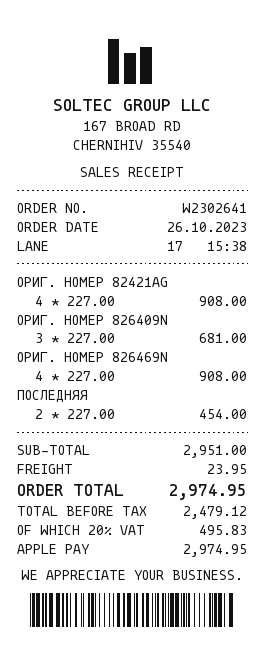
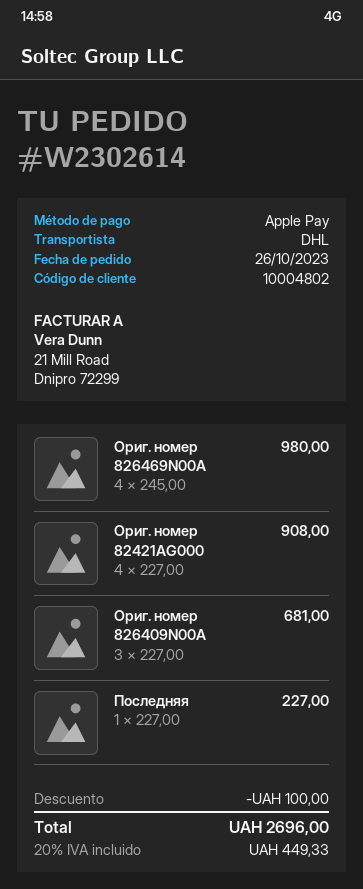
order number: W2302641 -> W2302614
ОРИГ. НОМЕР 826469N: 4 x 227.00 = 908.00 -> 4 x 245.00 = 980.00
ПОСЛЕДНЯЯ: 2 x 227.00 = 454.00 -> 1 x 227.00 = 227.00
discount: none -> 100.00
shipping: 23.95 -> none
tax: 20% = 495.83 -> 20% = 449.33
total: 2974.95 -> 2696.00

